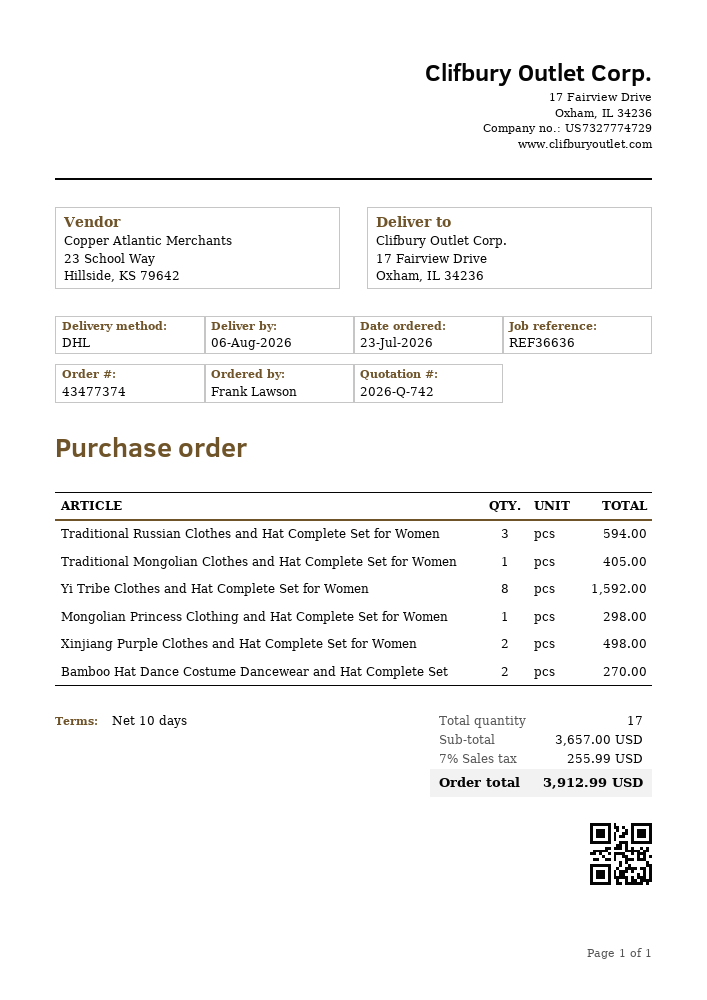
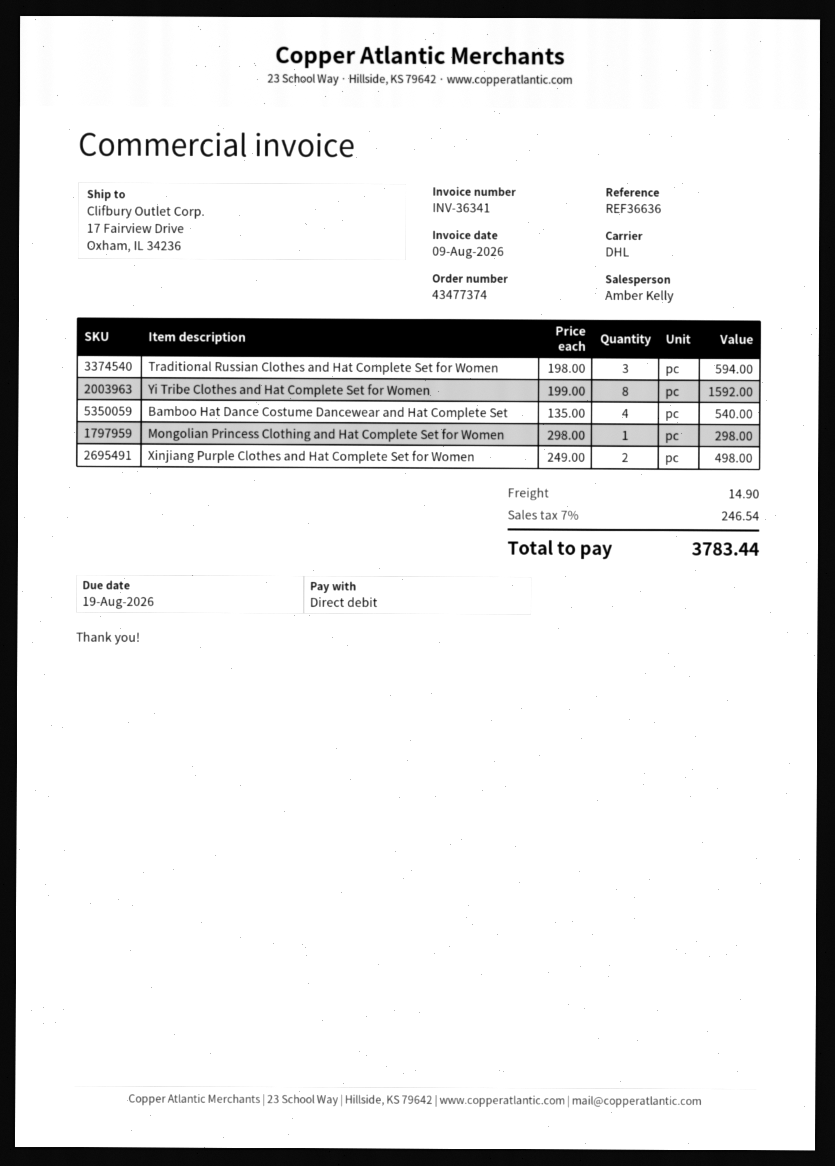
Traditional Mongolian Clothes and Hat Complete Set for Women: 1 for 405.00 -> none
Bamboo Hat Dance Costume Dancewear and Hat Complete Set: 2 for 270.00 -> 4 for 540.00
shipping: none -> 14.90
tax: 7% = 255.99 -> 7% = 246.54
total: 3912.99 -> 3783.44

